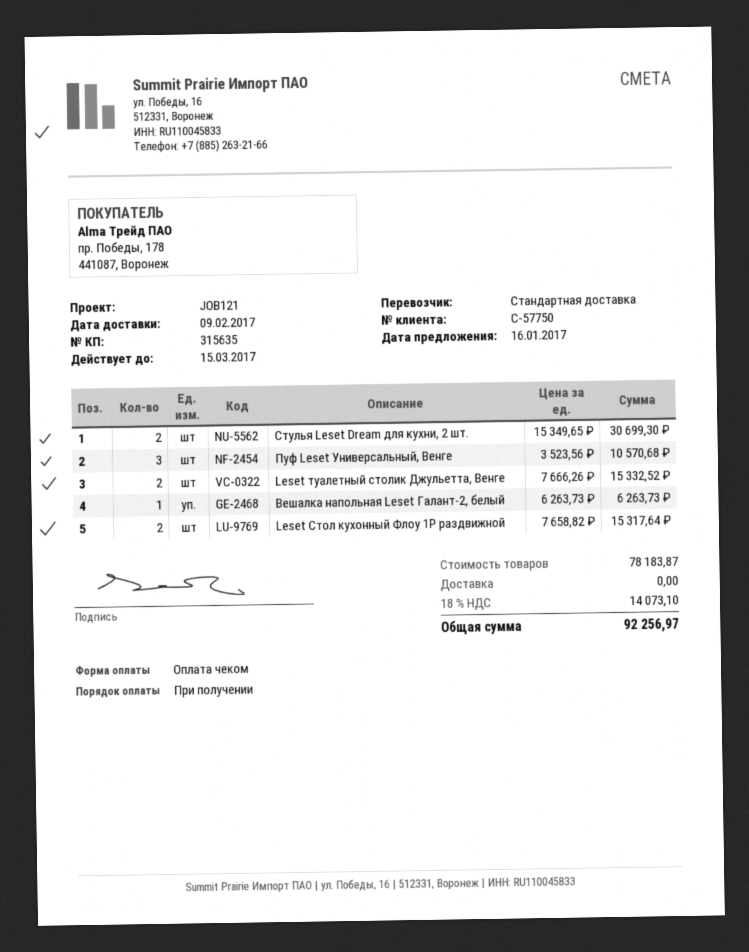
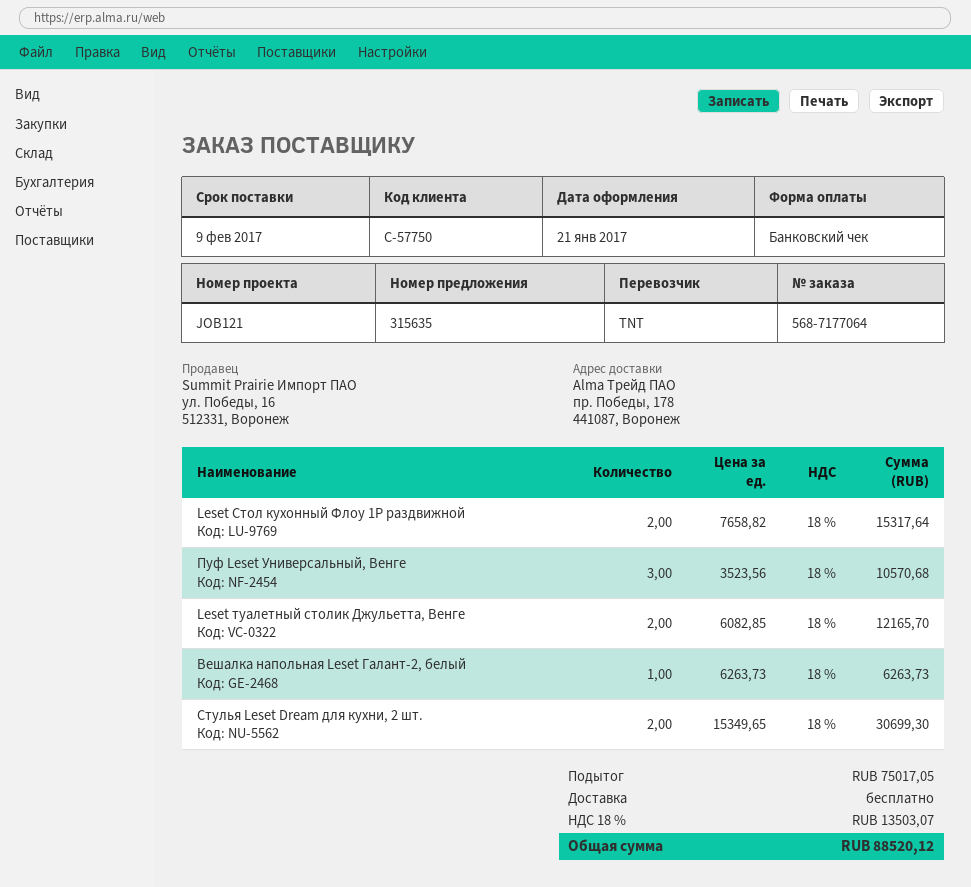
shipping method: standard -> TNT
Leset туалетный столик Джульетта, Венге: 2 x 7666.26 = 15332.52 -> 2 x 6082.85 = 12165.70
subtotal: 78183.87 -> 75017.05
tax: 18% = 14073.10 -> 18% = 13503.07
total: 92256.97 -> 88520.12

